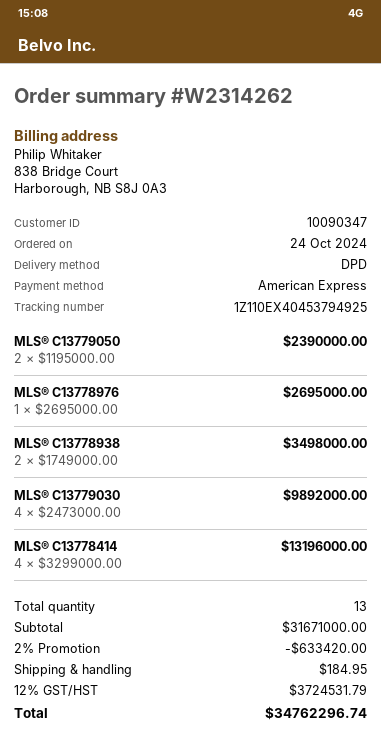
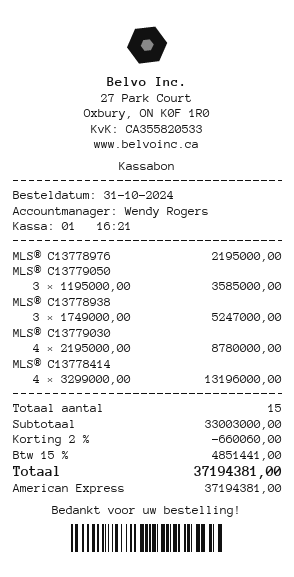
order date: 2024-10-24 -> 2024-10-31
MLS® C13779050: 2 x 1195000.00 = 2390000.00 -> 3 x 1195000.00 = 3585000.00
MLS® C13778976: 1 x 2695000.00 = 2695000.00 -> 1 x 2195000.00 = 2195000.00
MLS® C13778938: 2 x 1749000.00 = 3498000.00 -> 3 x 1749000.00 = 5247000.00
MLS® C13779030: 4 x 2473000.00 = 9892000.00 -> 4 x 2195000.00 = 8780000.00
total quantity: 13 -> 15
subtotal: 31671000.00 -> 33003000.00
discount: 2% = 633420.00 -> 2% = 660060.00
shipping: 184.95 -> none
tax: 12% = 3724531.79 -> 15% = 4851441.00
total: 34762296.74 -> 37194381.00

